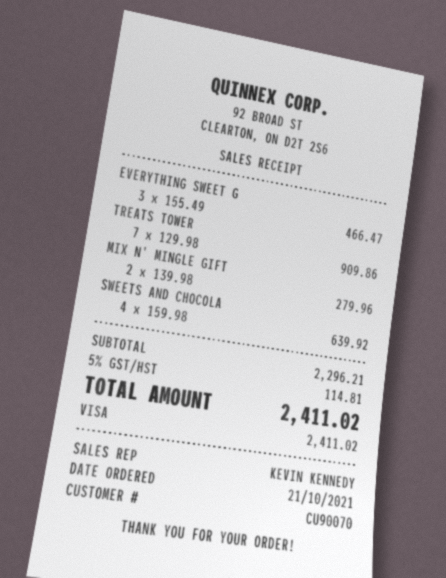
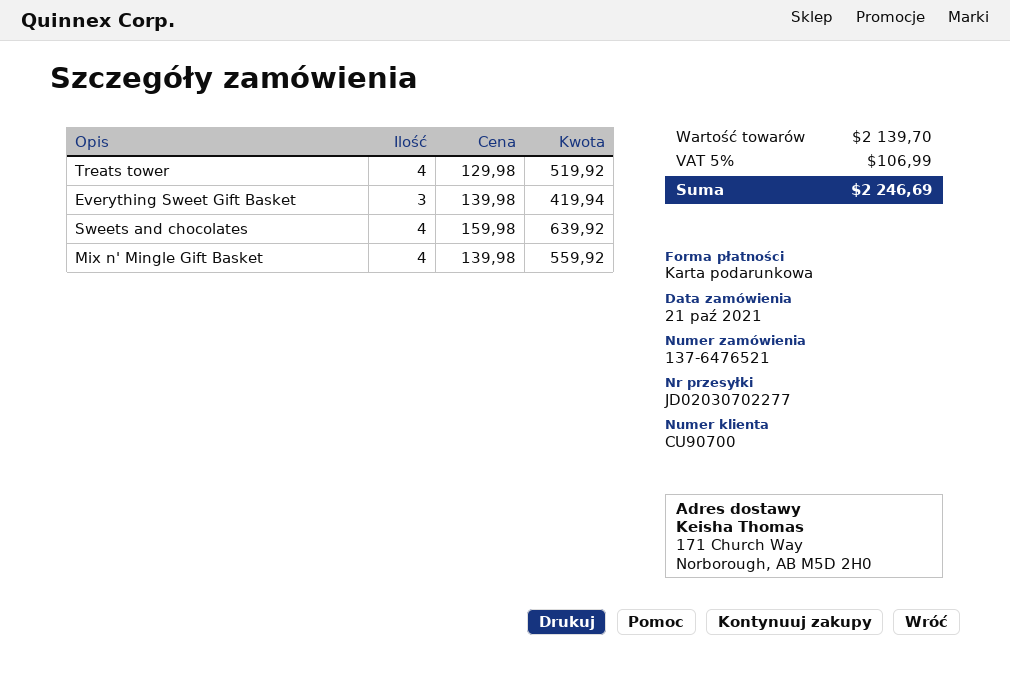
customer number: CU90070 -> CU90700
payment method: Visa -> gift card
EVERYTHING SWEET G: 3 x 155.49 = 466.47 -> 3 x 139.98 = 419.94
TREATS TOWER: 7 x 129.98 = 909.86 -> 4 x 129.98 = 519.92
MIX N' MINGLE GIFT: 2 x 139.98 = 279.96 -> 4 x 139.98 = 559.92
subtotal: 2296.21 -> 2139.70
tax: 5% = 114.81 -> 5% = 106.99
total: 2411.02 -> 2246.69

